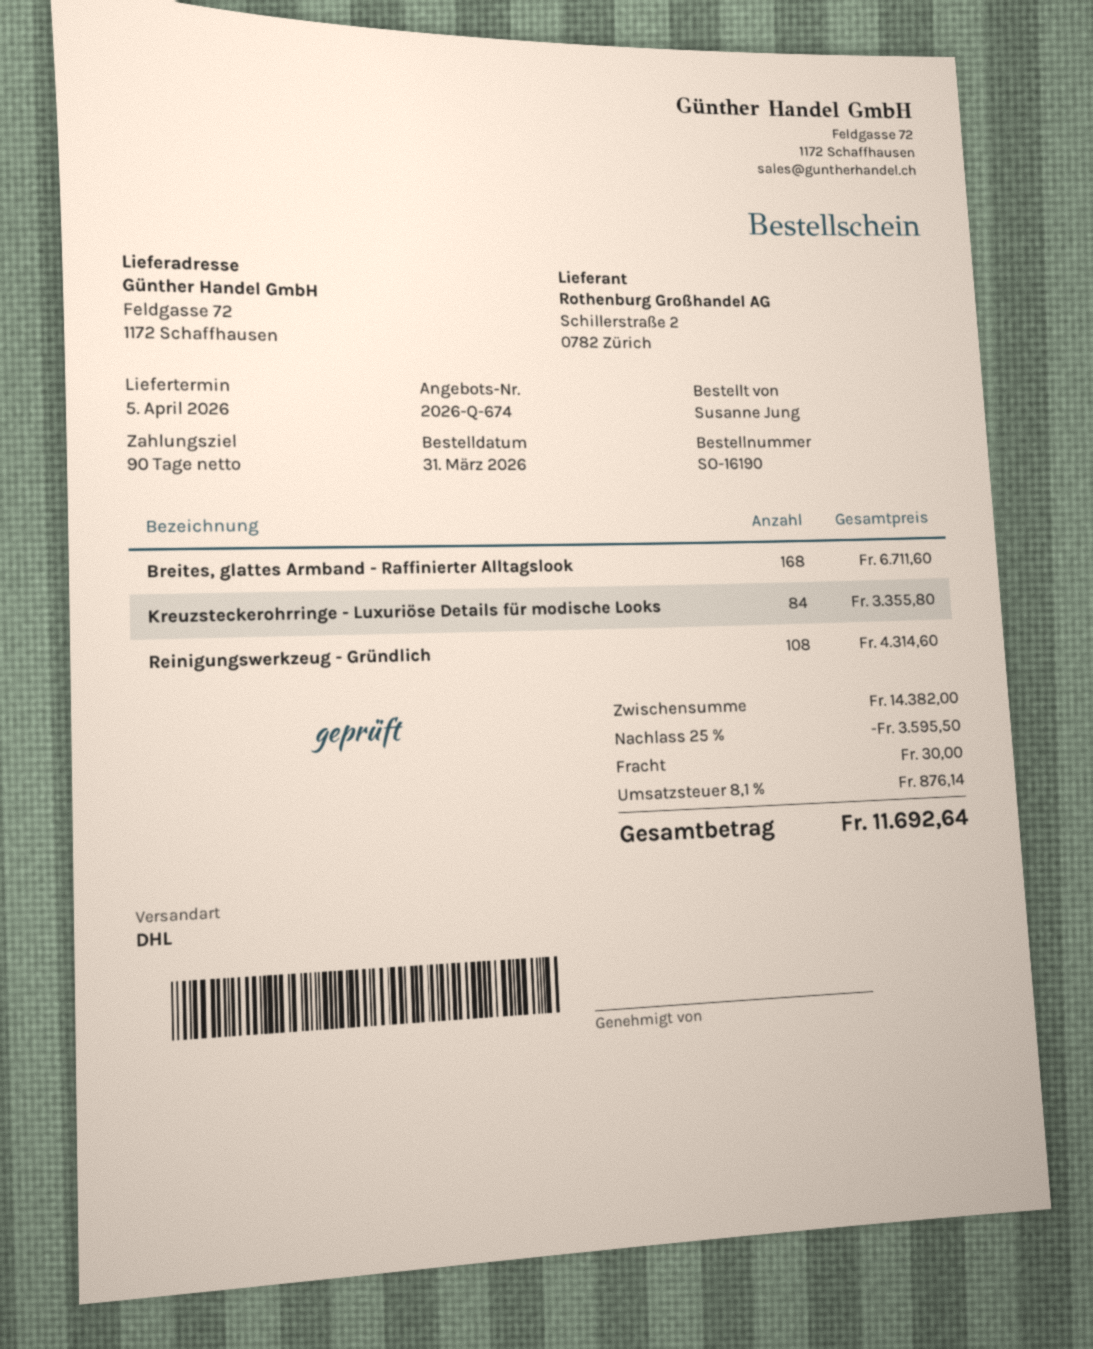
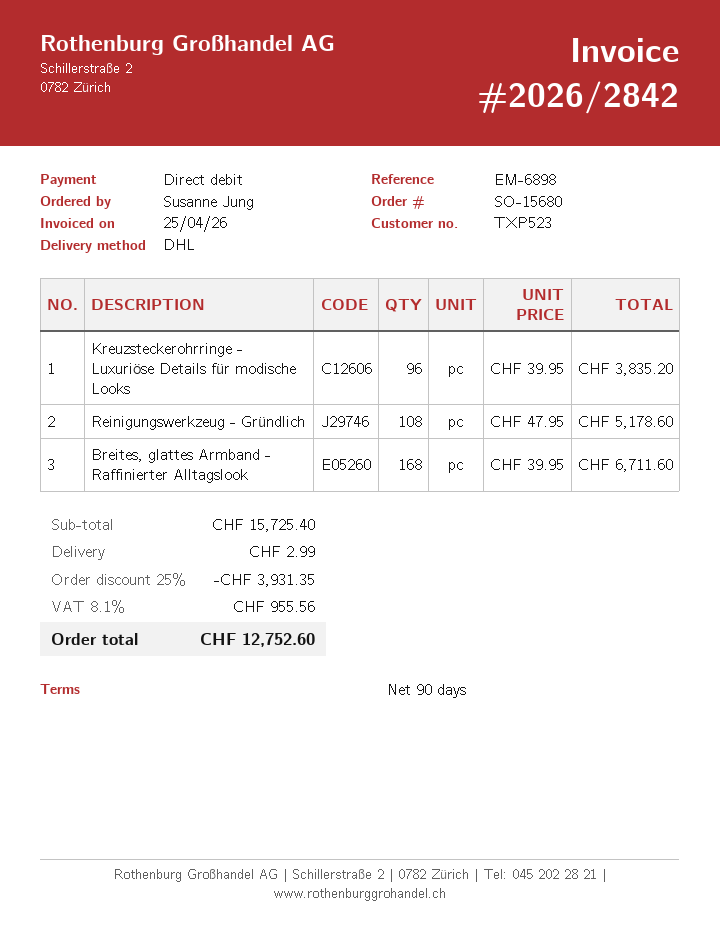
order number: SO-16190 -> SO-15680
Kreuzsteckerohrringe - Luxuriöse Details für modische Looks: 84 for 3355.80 -> 96 for 3835.20
Reinigungswerkzeug - Gründlich: 108 for 4314.60 -> 108 for 5178.60
subtotal: 14382.00 -> 15725.40
discount: 25% = 3595.50 -> 25% = 3931.35
shipping: 30.00 -> 2.99
tax: 8.1% = 876.14 -> 8.1% = 955.56
total: 11692.64 -> 12752.60

